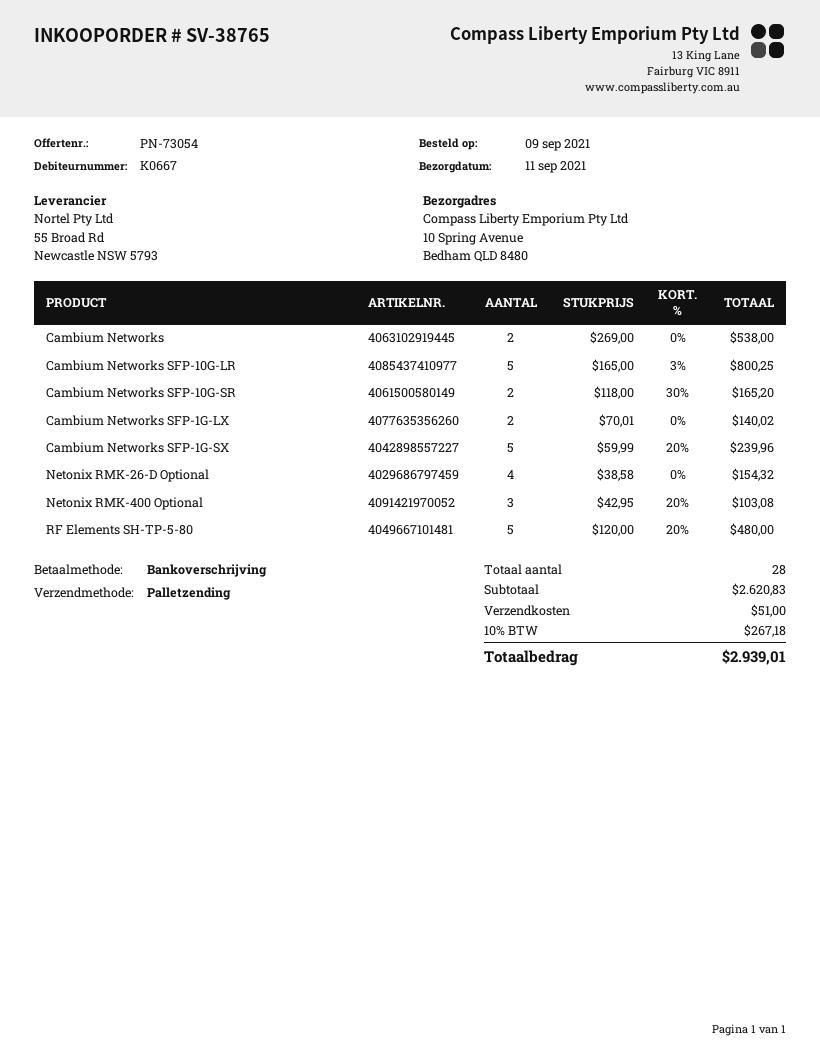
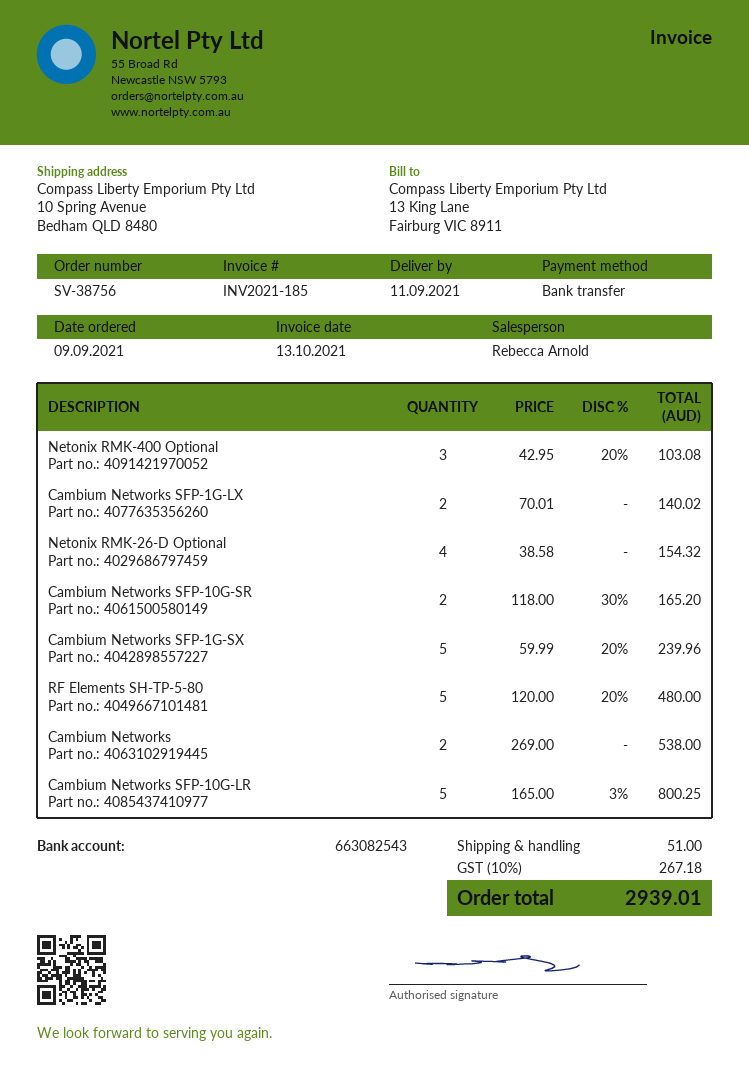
order number: SV-38765 -> SV-38756

